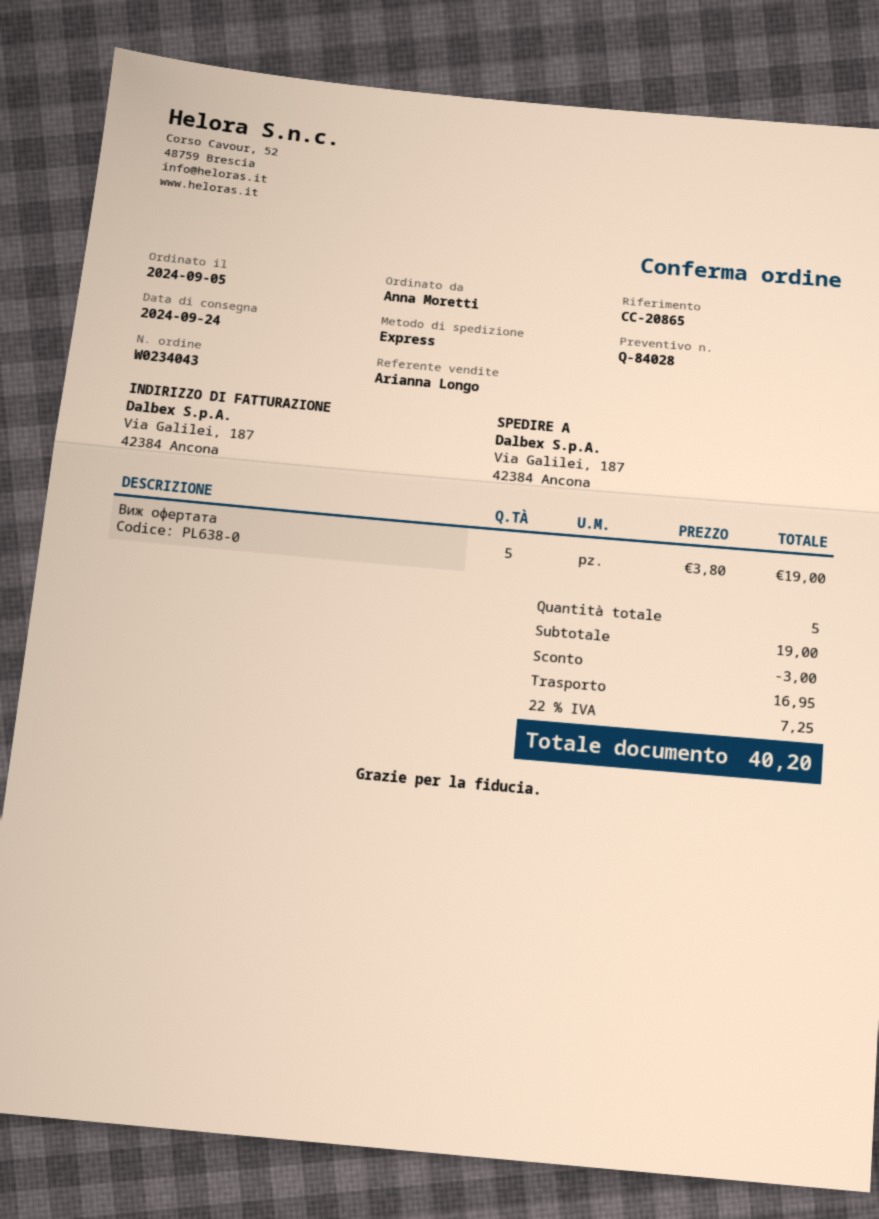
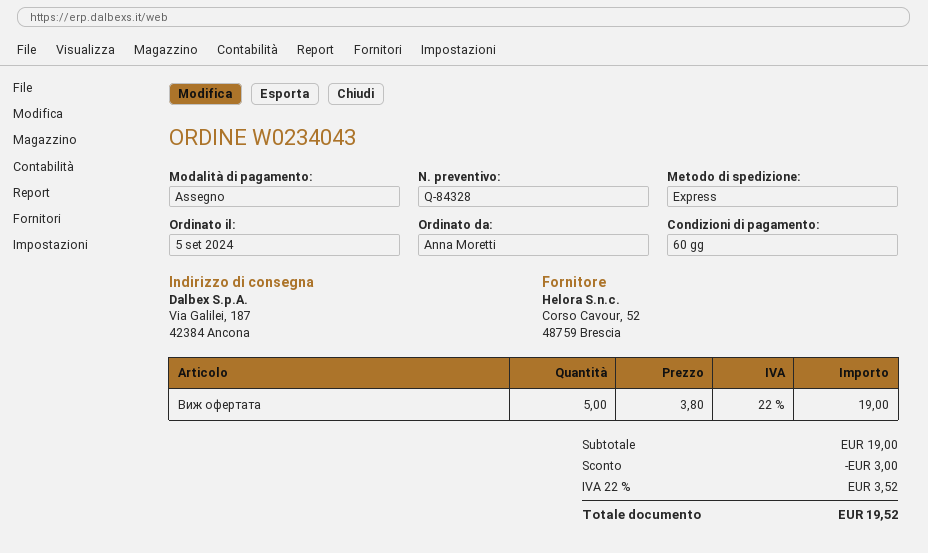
quote number: Q-84028 -> Q-84328
shipping: 16.95 -> none
tax: 22% = 7.25 -> 22% = 3.52
total: 40.20 -> 19.52

